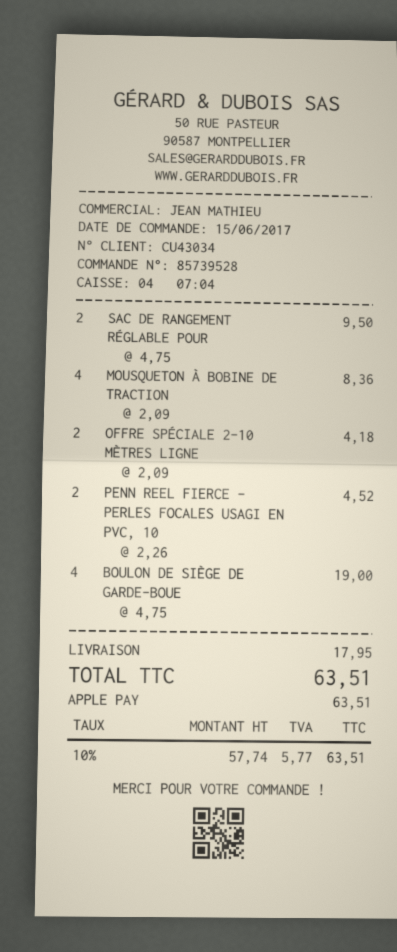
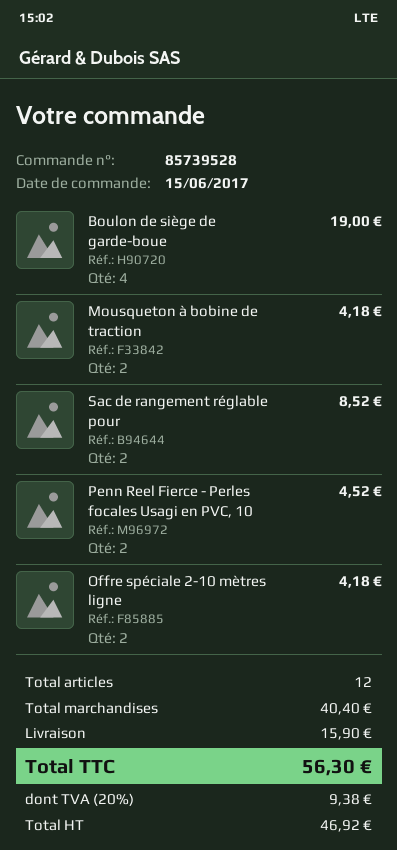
SAC DE RANGEMENT RÉGLABLE POUR: 2 for 9.50 -> 2 for 8.52
MOUSQUETON À BOBINE DE TRACTION: 4 for 8.36 -> 2 for 4.18
shipping: 17.95 -> 15.90
net: 57.74 -> 46.92
tax: 10% = 5.77 -> 20% = 9.38
total: 63.51 -> 56.30

